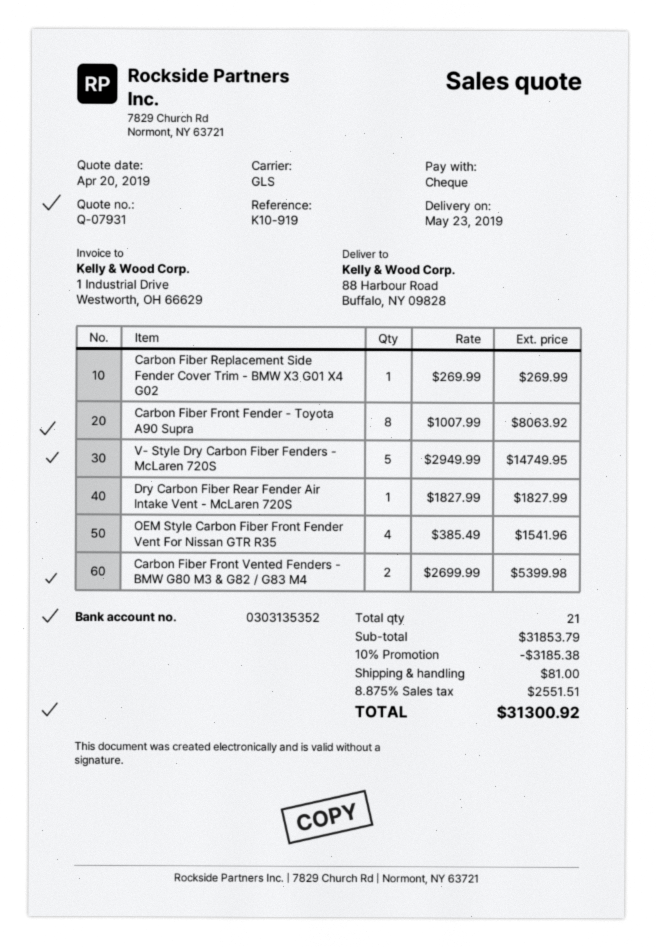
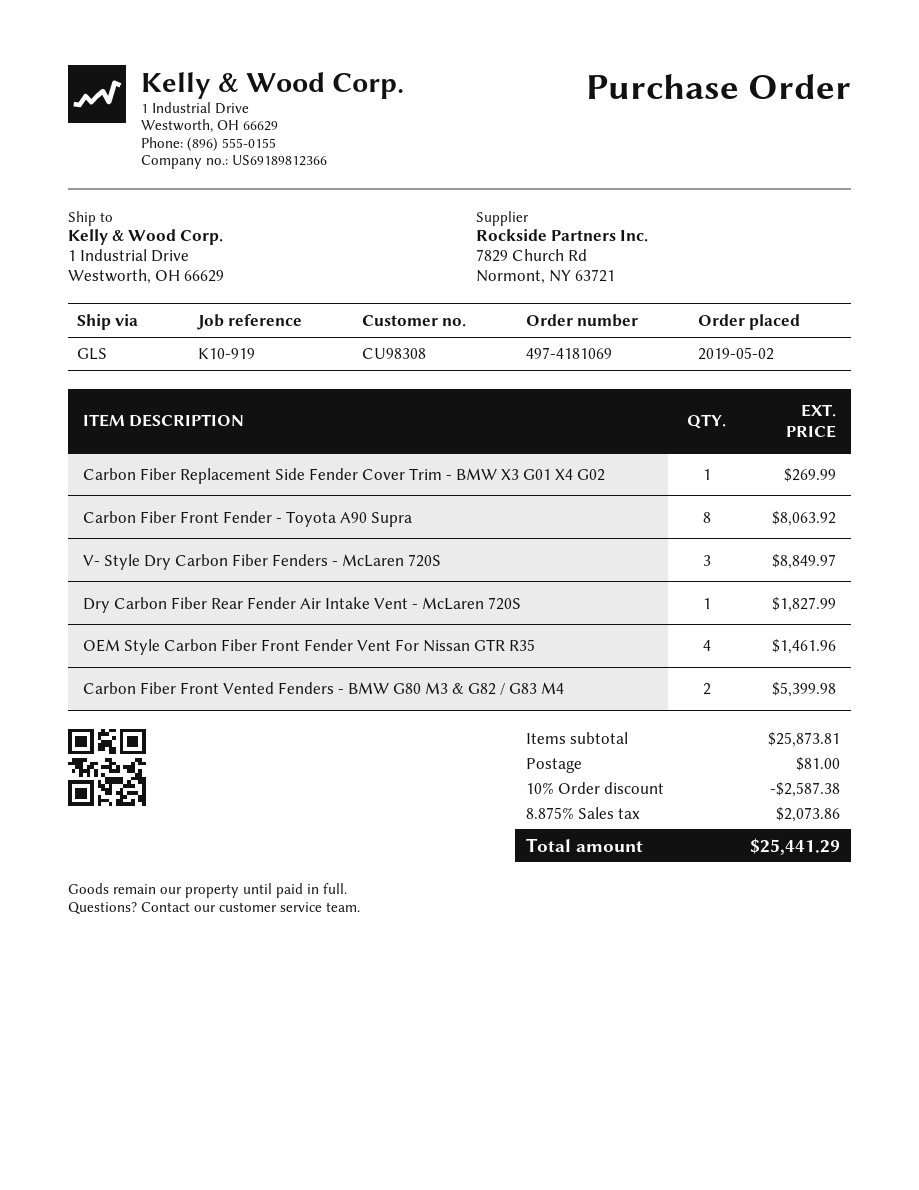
ship to: 88 Harbour Road, Buffalo, NY 09828 -> 1 Industrial Drive, Westworth, OH 66629
V- Style Dry Carbon Fiber Fenders - McLaren 720S: 5 for 14749.95 -> 3 for 8849.97
OEM Style Carbon Fiber Front Fender Vent For Nissan GTR R35: 4 for 1541.96 -> 4 for 1461.96
subtotal: 31853.79 -> 25873.81
discount: 10% = 3185.38 -> 10% = 2587.38
tax: 8.875% = 2551.51 -> 8.875% = 2073.86
total: 31300.92 -> 25441.29

